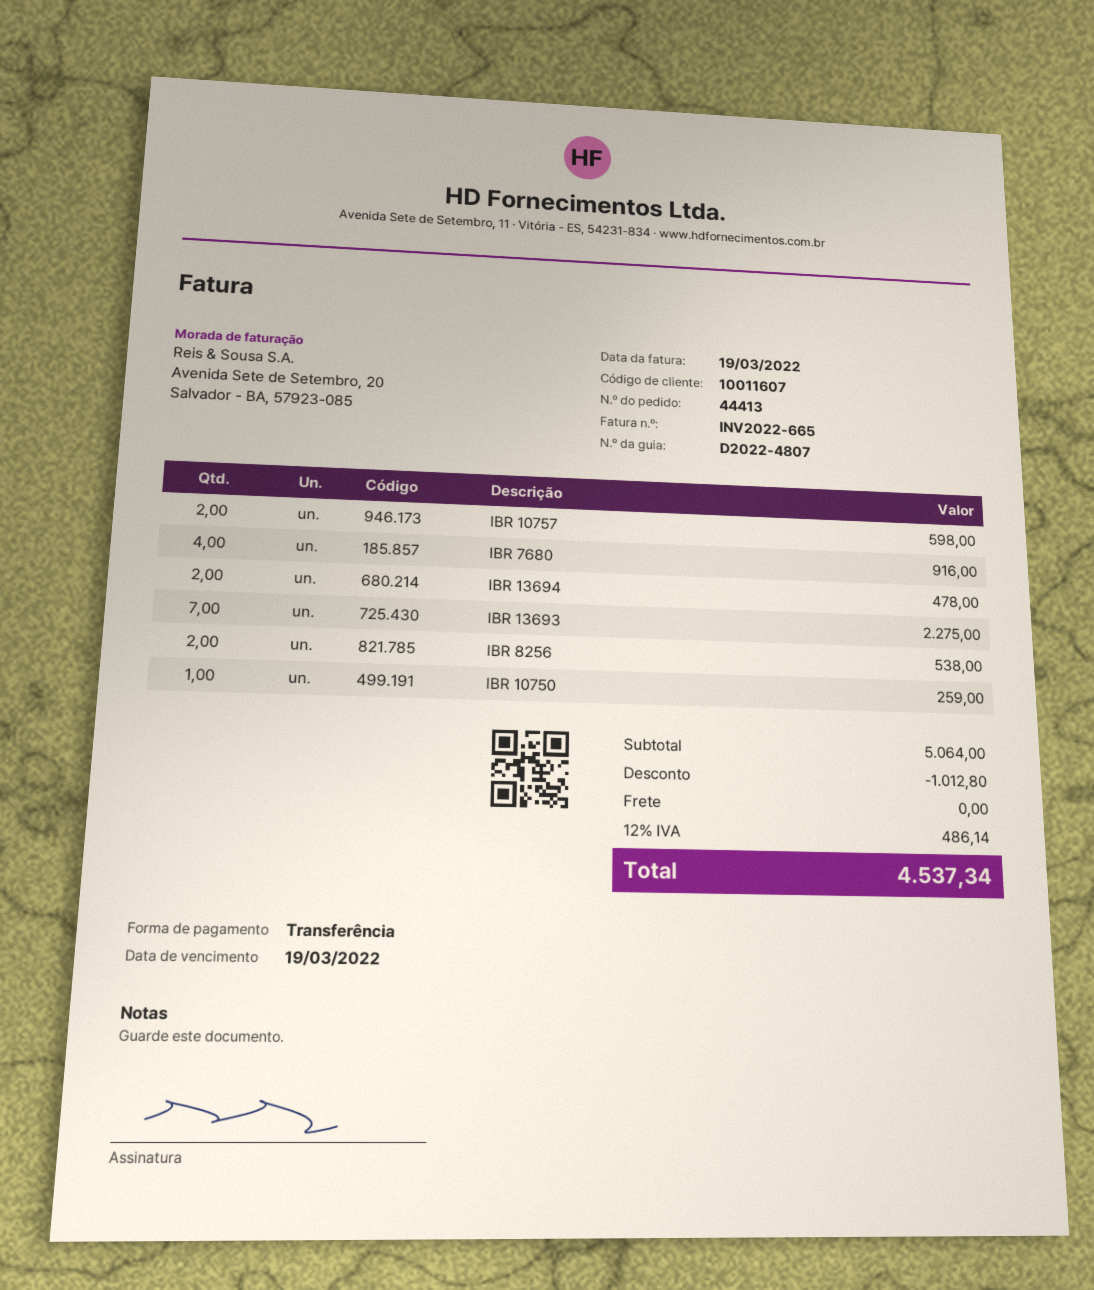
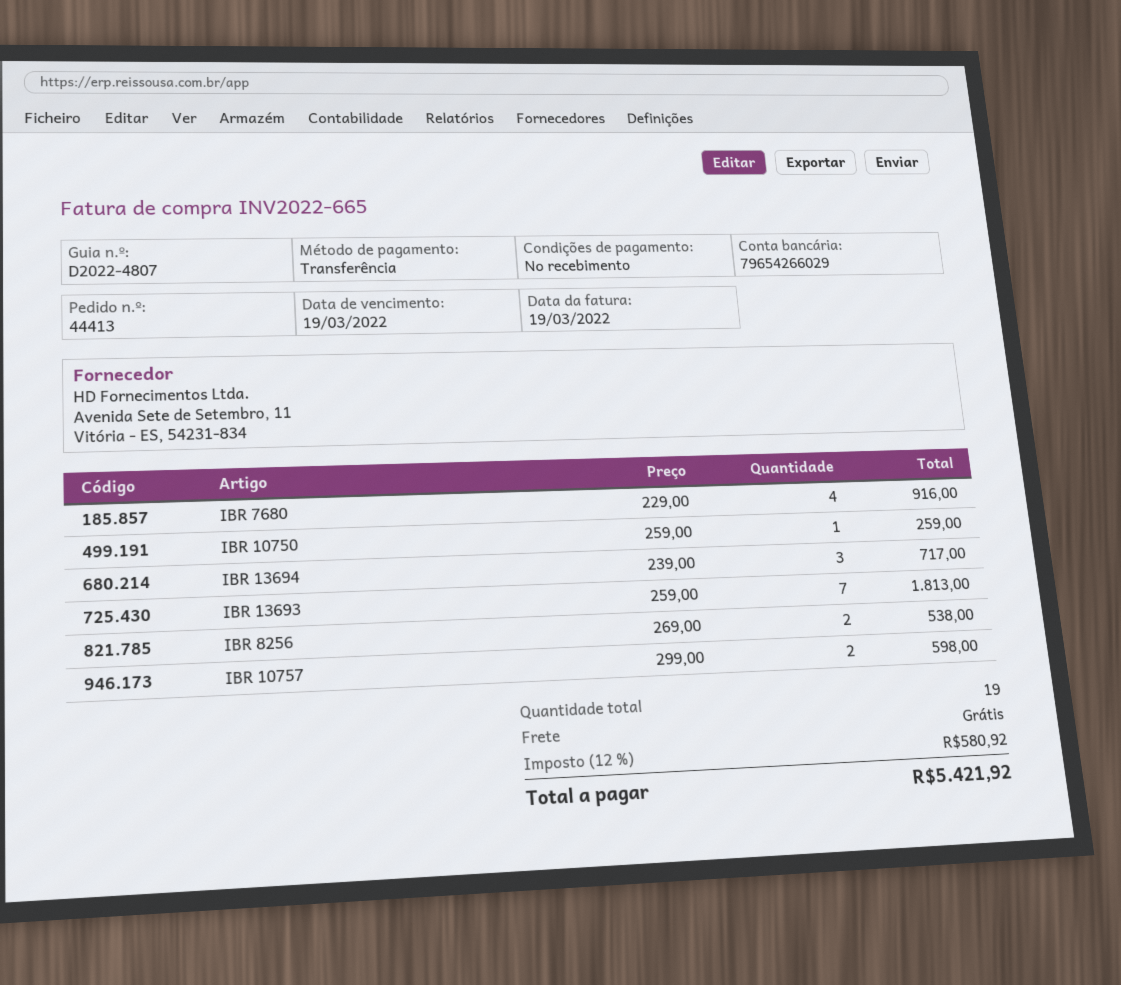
IBR 13694: 2 for 478.00 -> 3 for 717.00
IBR 13693: 7 for 2275.00 -> 7 for 1813.00
discount: 1012.80 -> none
tax: 12% = 486.14 -> 12% = 580.92
total: 4537.34 -> 5421.92

